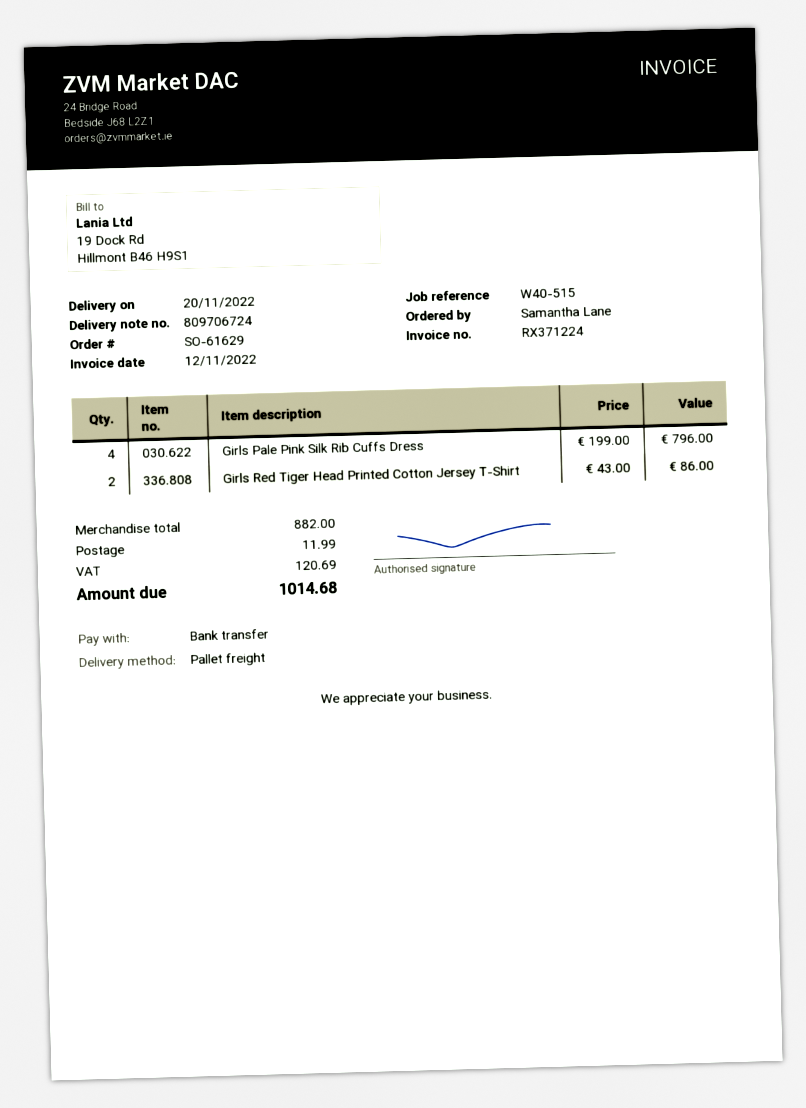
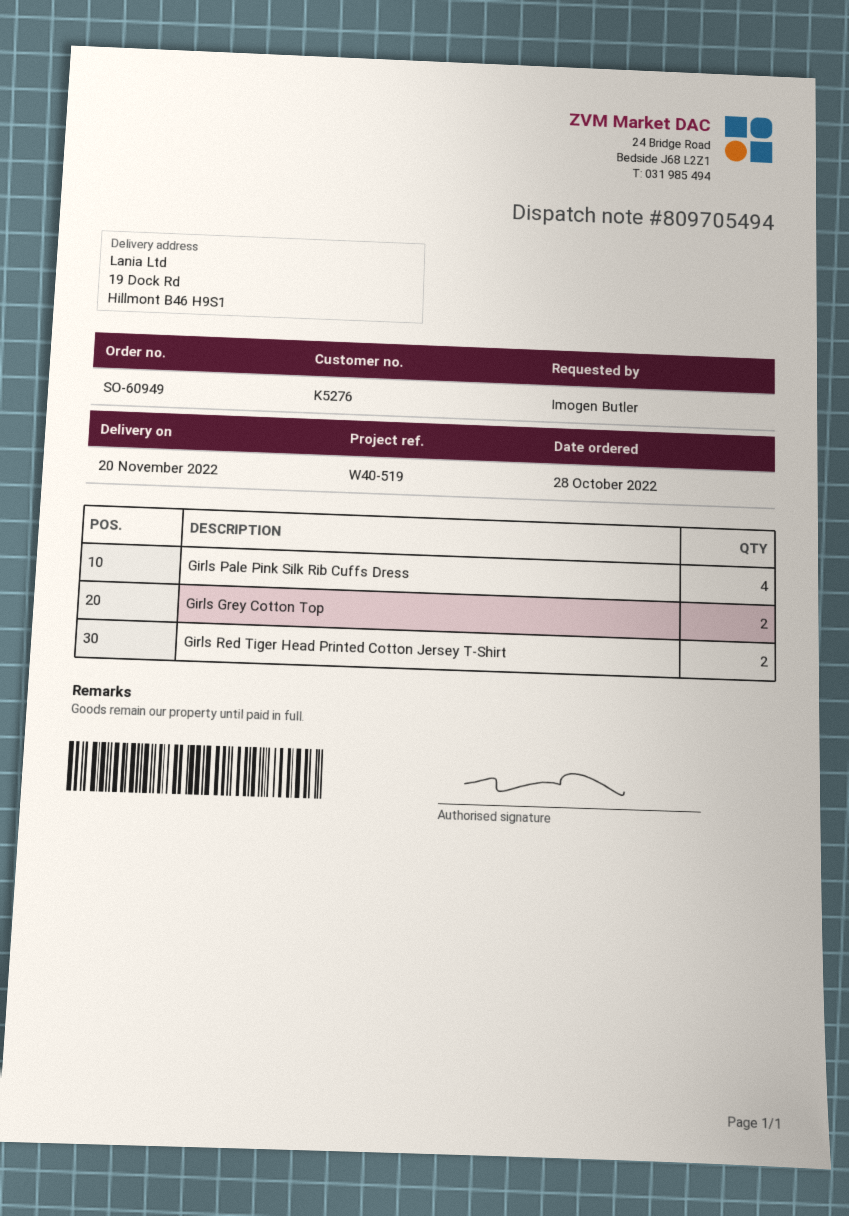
order number: SO-61629 -> SO-60949
delivery note number: 809706724 -> 809705494
reference: W40-515 -> W40-519
ordered by: Samantha Lane -> Imogen Butler
Girls Grey Cotton Top: none -> 2

